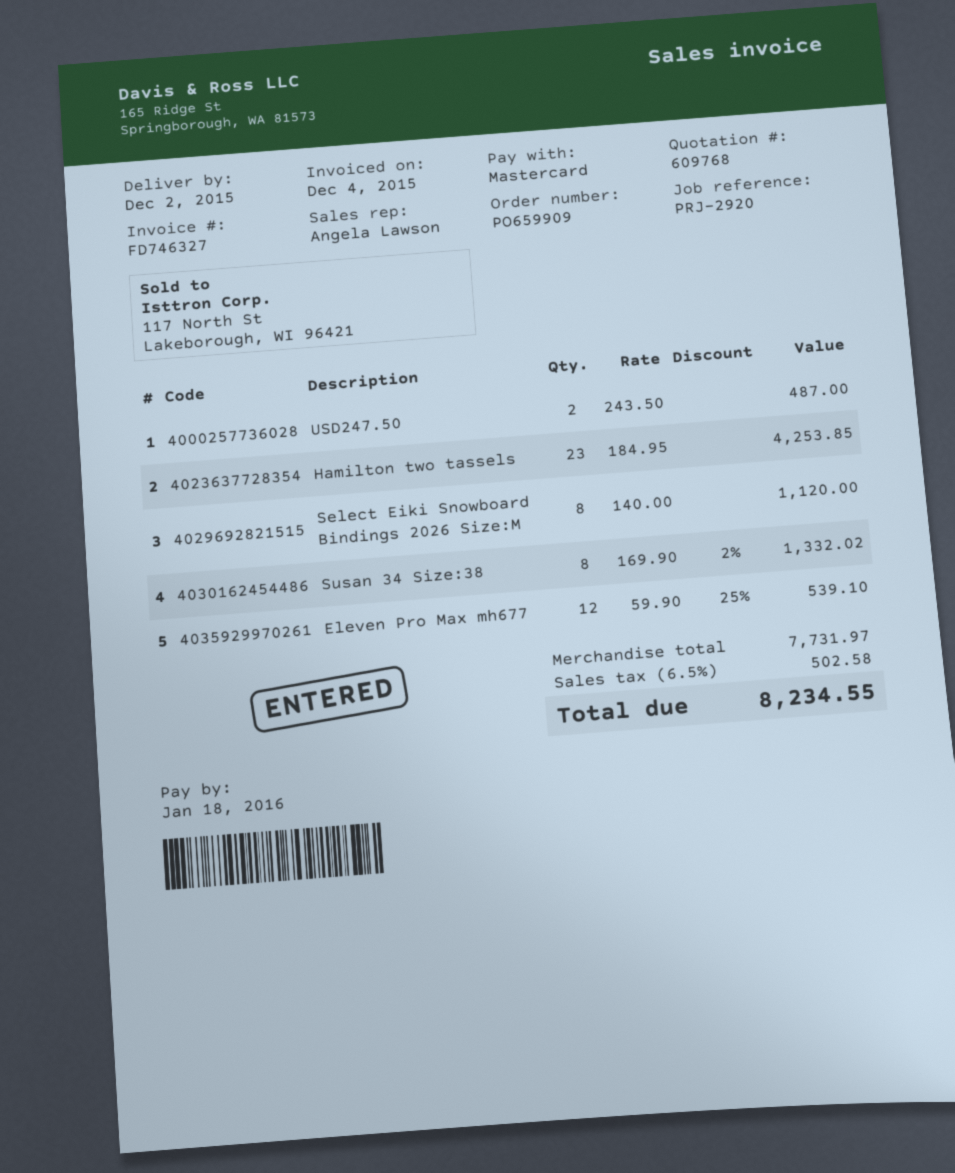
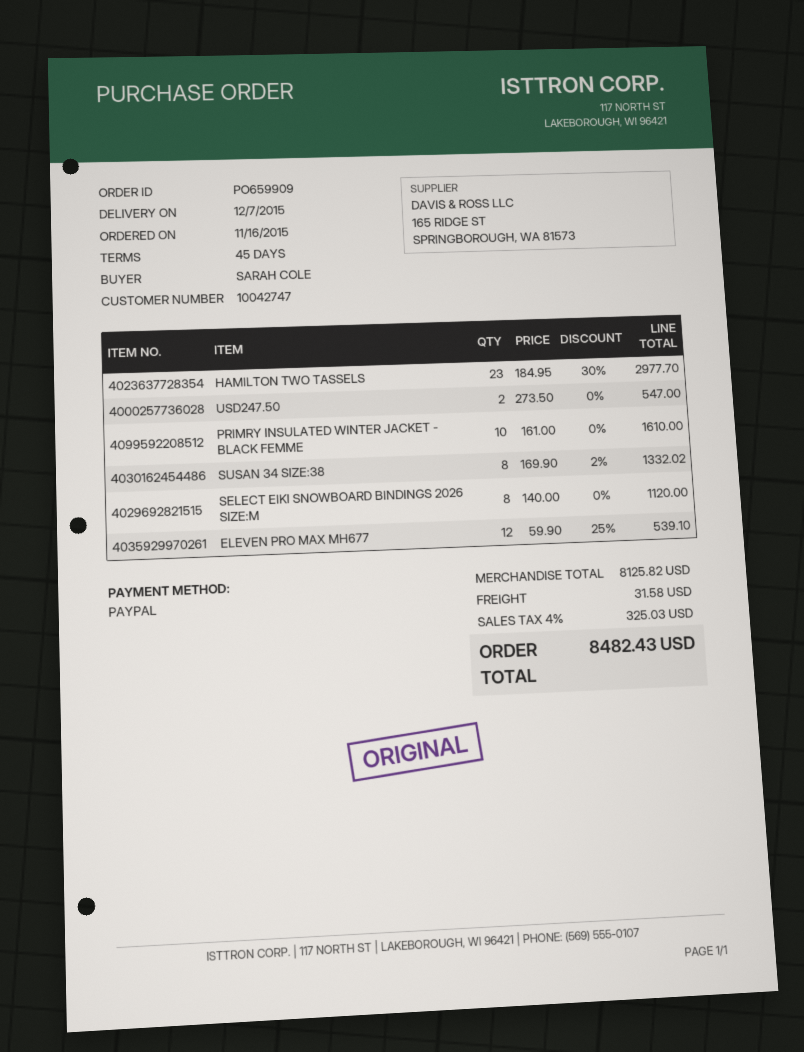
delivery date: 2015-12-02 -> 2015-12-07
payment method: Mastercard -> PayPal
USD247.50: 2 x 243.50 = 487.00 -> 2 x 273.50 = 547.00
Hamilton two tassels: 23 x 184.95 = 4253.85 -> 23 x 184.95 - 30% = 2977.70
PRIMRY INSULATED WINTER JACKET - BLACK FEMME: none -> 10 x 161.00 = 1610.00
subtotal: 7731.97 -> 8125.82
shipping: none -> 31.58
tax: 6.5% = 502.58 -> 4% = 325.03
total: 8234.55 -> 8482.43

